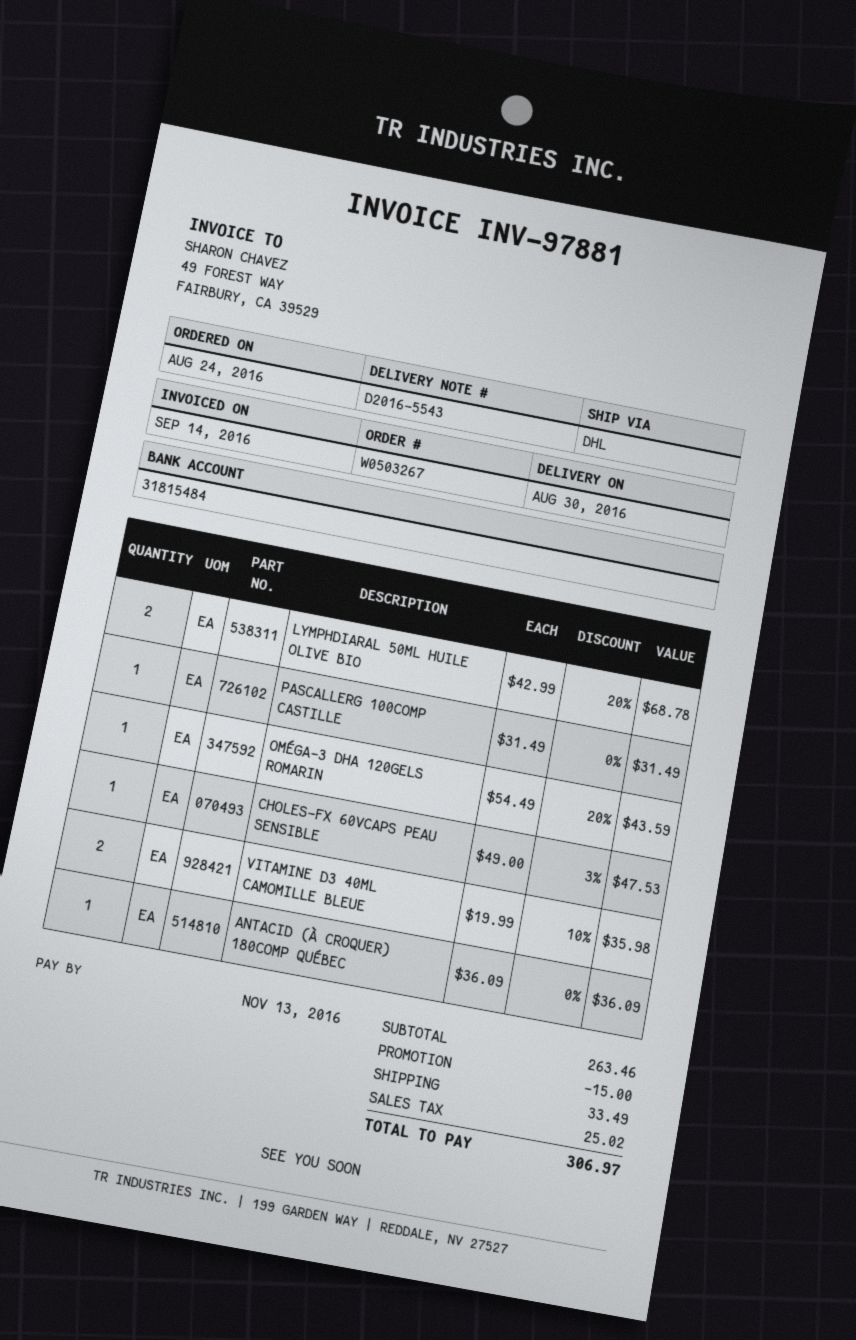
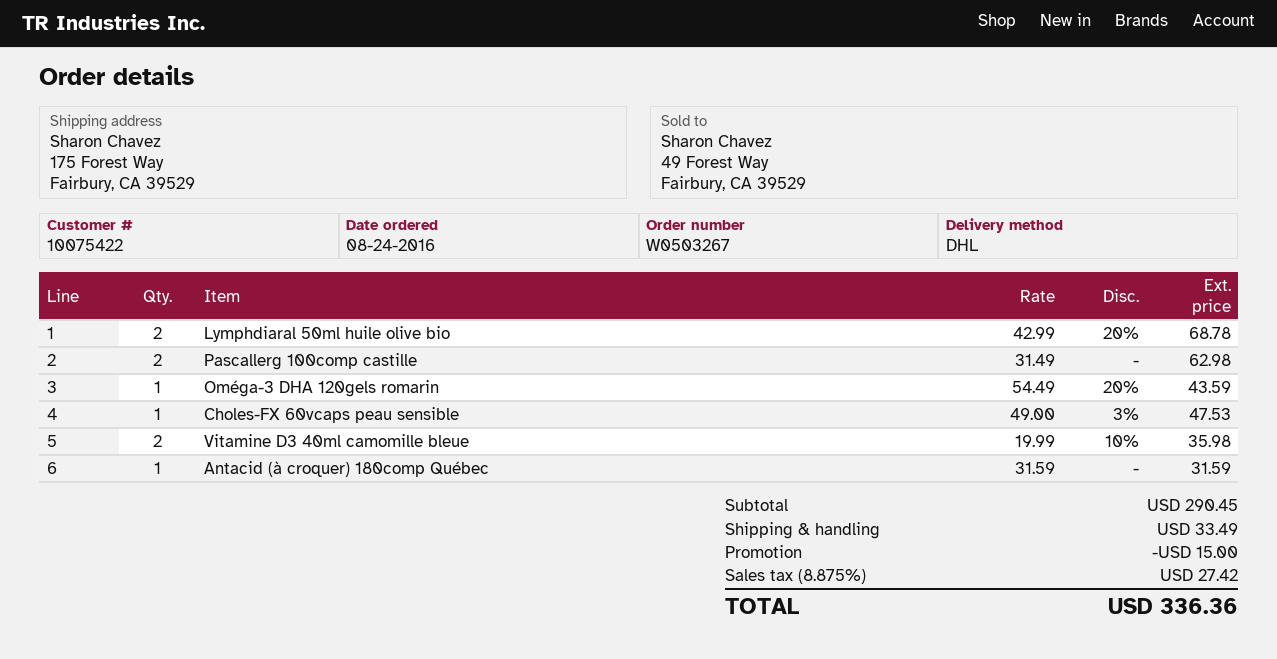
PASCALLERG 100COMP CASTILLE: 1 x 31.49 = 31.49 -> 2 x 31.49 = 62.98
ANTACID (À CROQUER) 180COMP QUÉBEC: 1 x 36.09 = 36.09 -> 1 x 31.59 = 31.59
subtotal: 263.46 -> 290.45
tax: 25.02 -> 27.42
total: 306.97 -> 336.36

